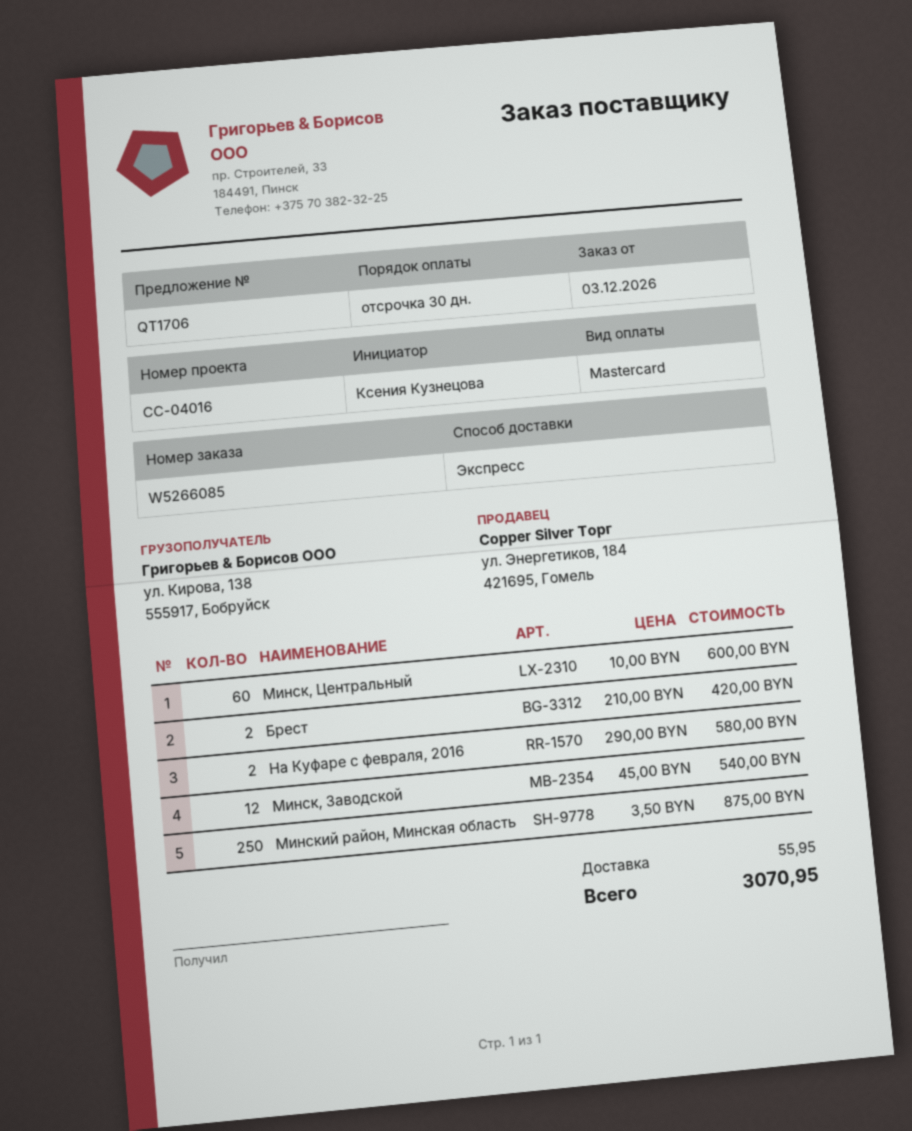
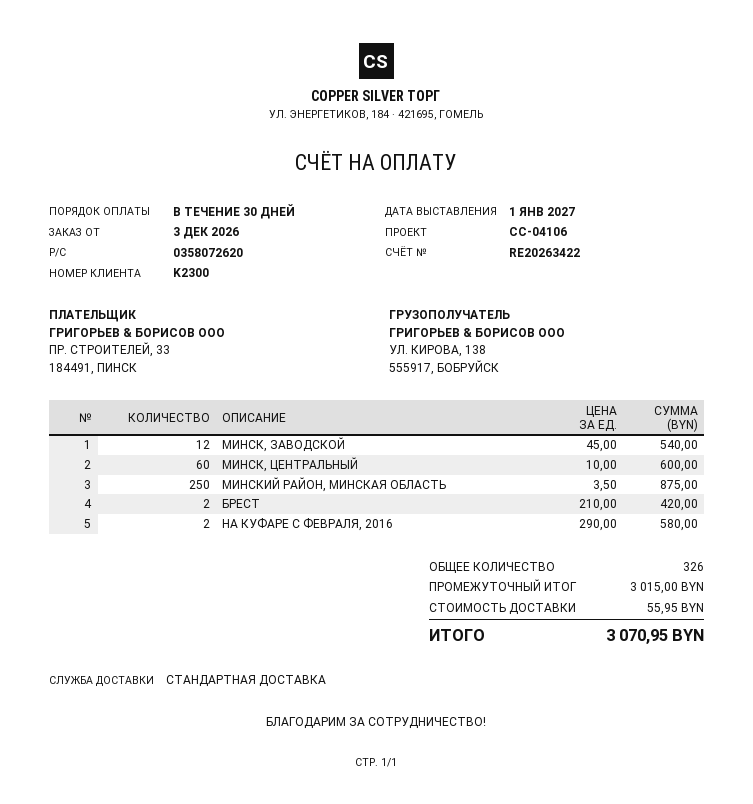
reference: CC-04016 -> CC-04106
shipping method: express -> standard

